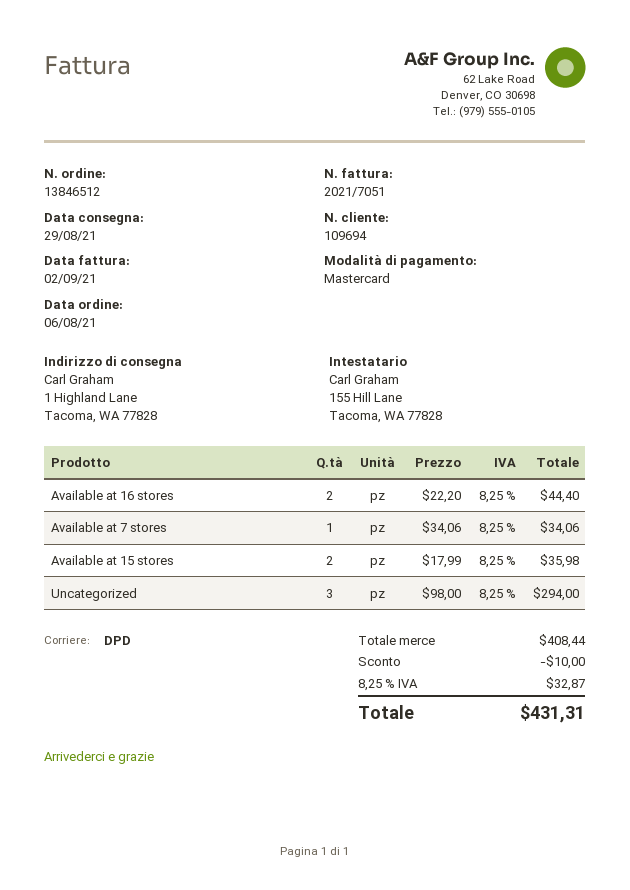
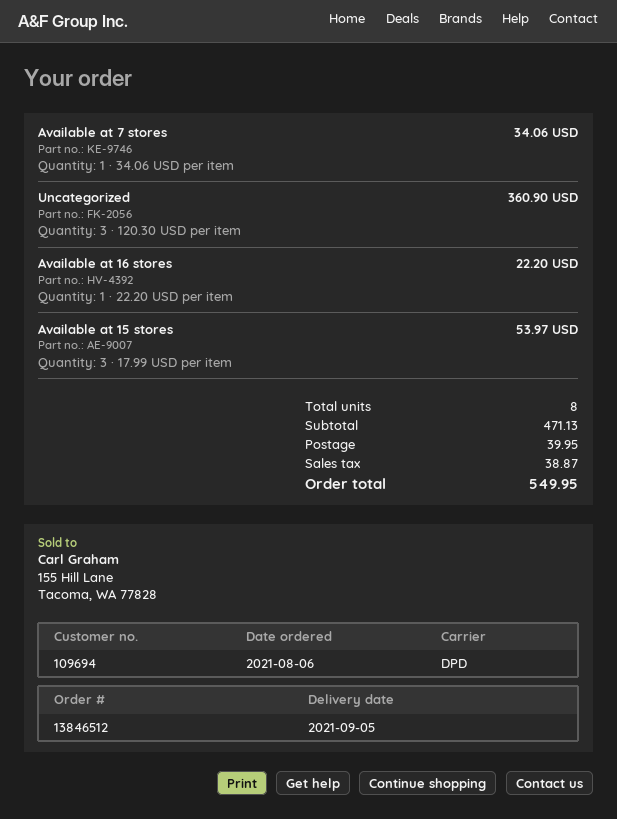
delivery date: 2021-08-29 -> 2021-09-05
Available at 16 stores: 2 x 22.20 = 44.40 -> 1 x 22.20 = 22.20
Available at 15 stores: 2 x 17.99 = 35.98 -> 3 x 17.99 = 53.97
Uncategorized: 3 x 98.00 = 294.00 -> 3 x 120.30 = 360.90
subtotal: 408.44 -> 471.13
discount: 10.00 -> none
shipping: none -> 39.95
tax: 32.87 -> 38.87
total: 431.31 -> 549.95

